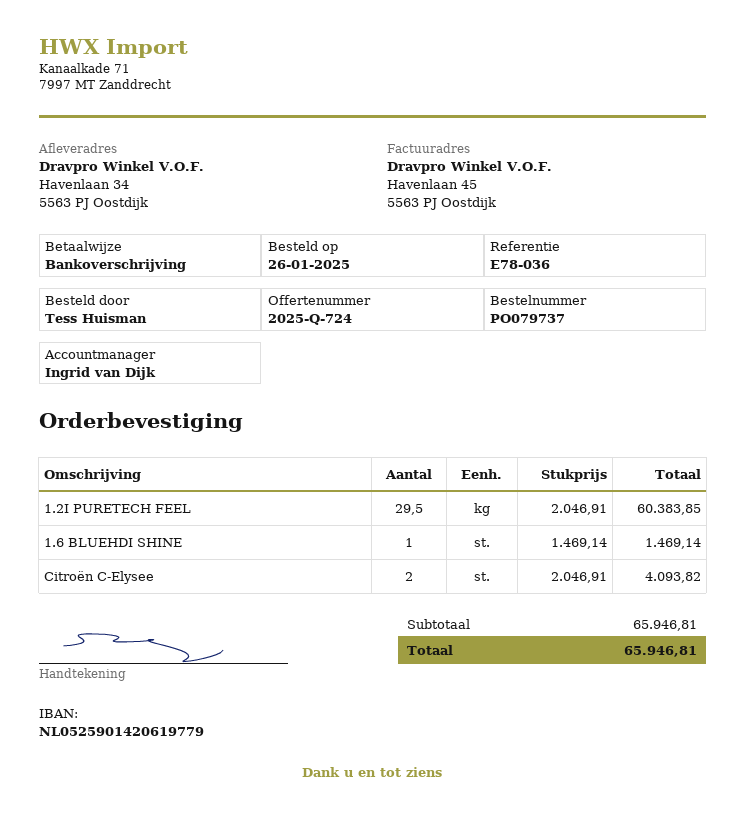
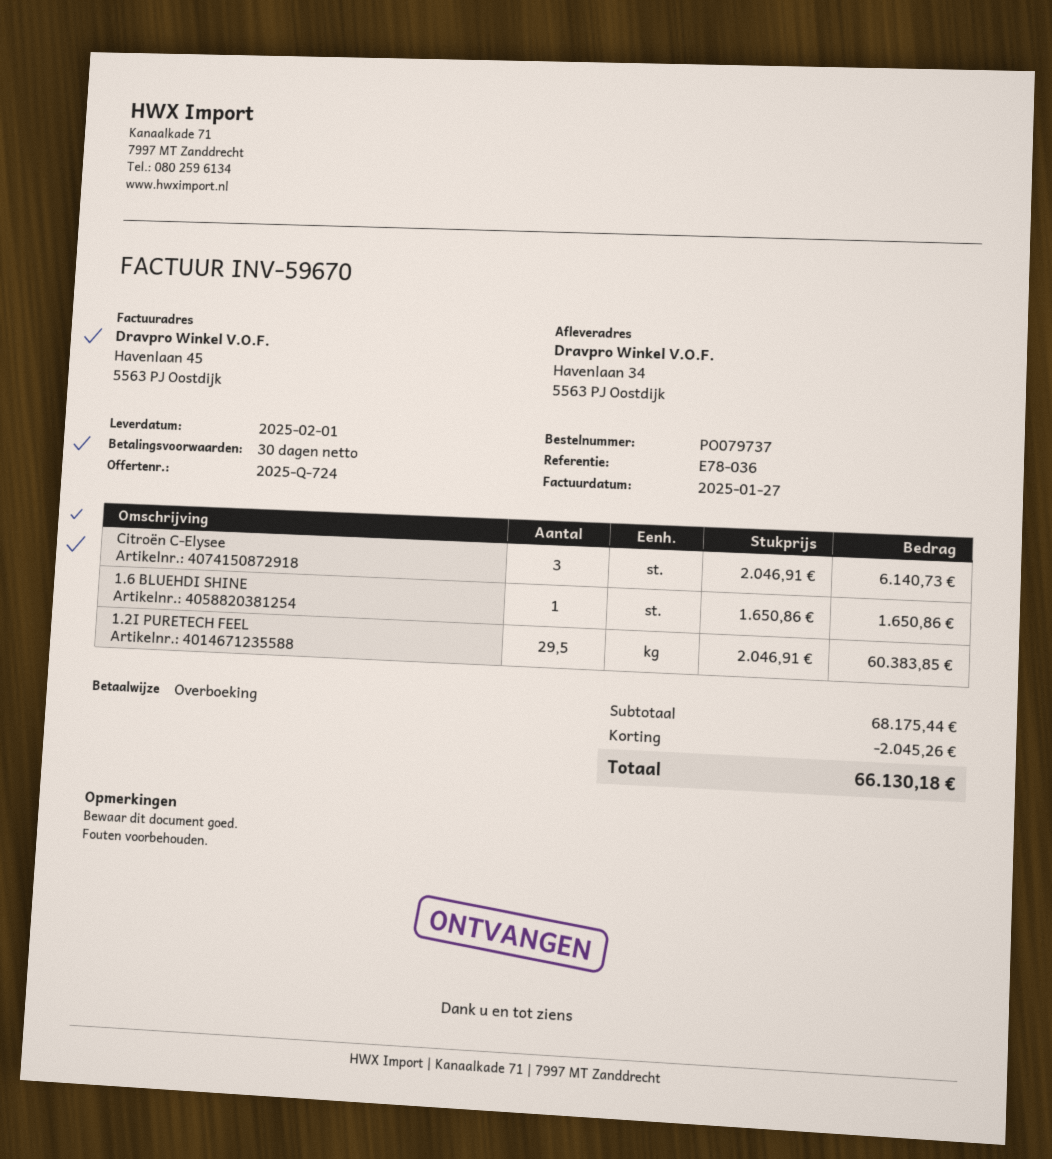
1.6 BLUEHDI SHINE: 1 x 1469.14 = 1469.14 -> 1 x 1650.86 = 1650.86
Citroën C‑Elysee: 2 x 2046.91 = 4093.82 -> 3 x 2046.91 = 6140.73
subtotal: 65946.81 -> 68175.44
discount: none -> 2045.26
total: 65946.81 -> 66130.18

